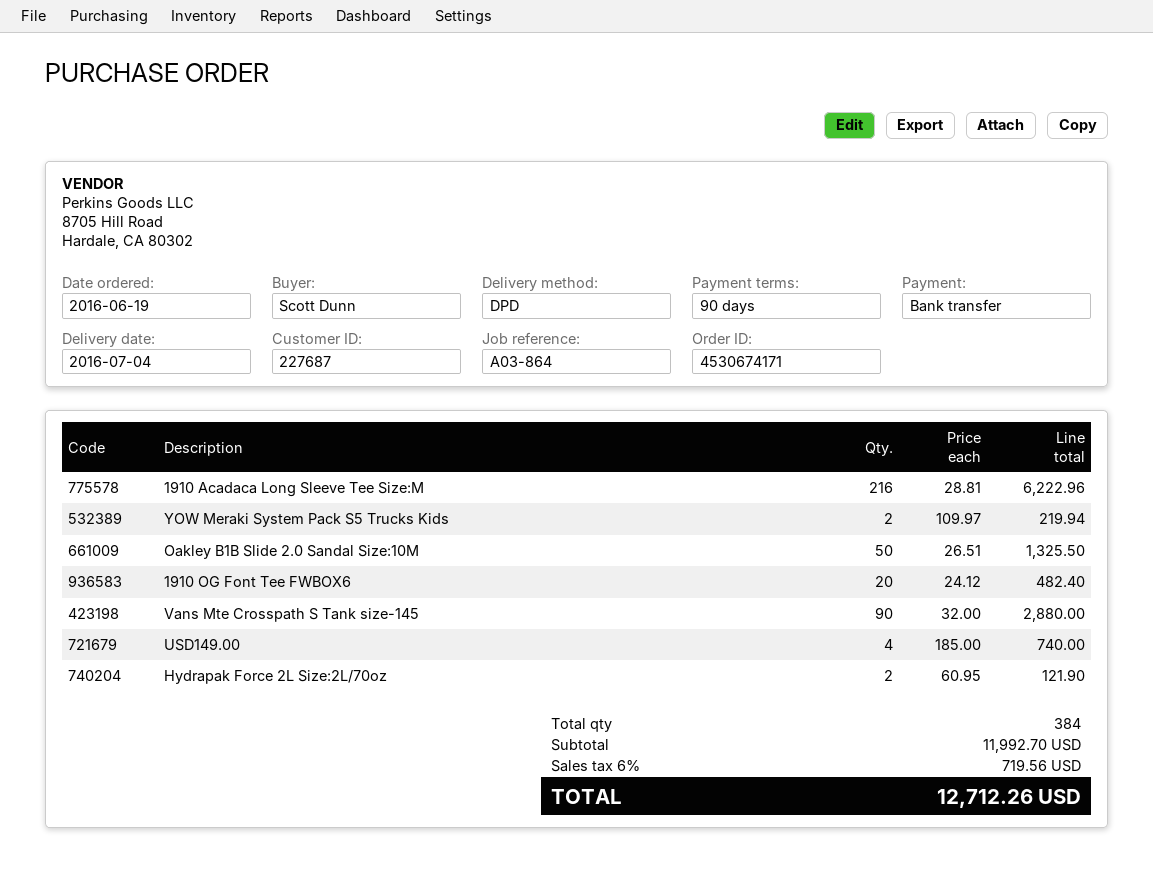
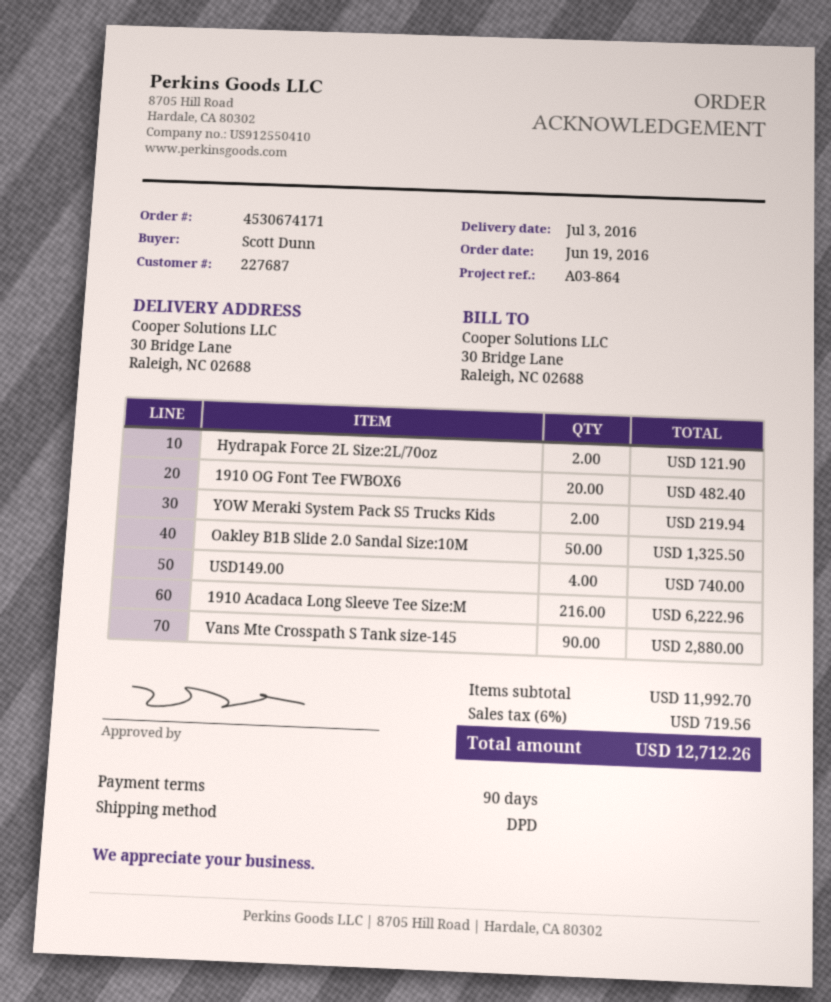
delivery date: 2016-07-04 -> 2016-07-03

